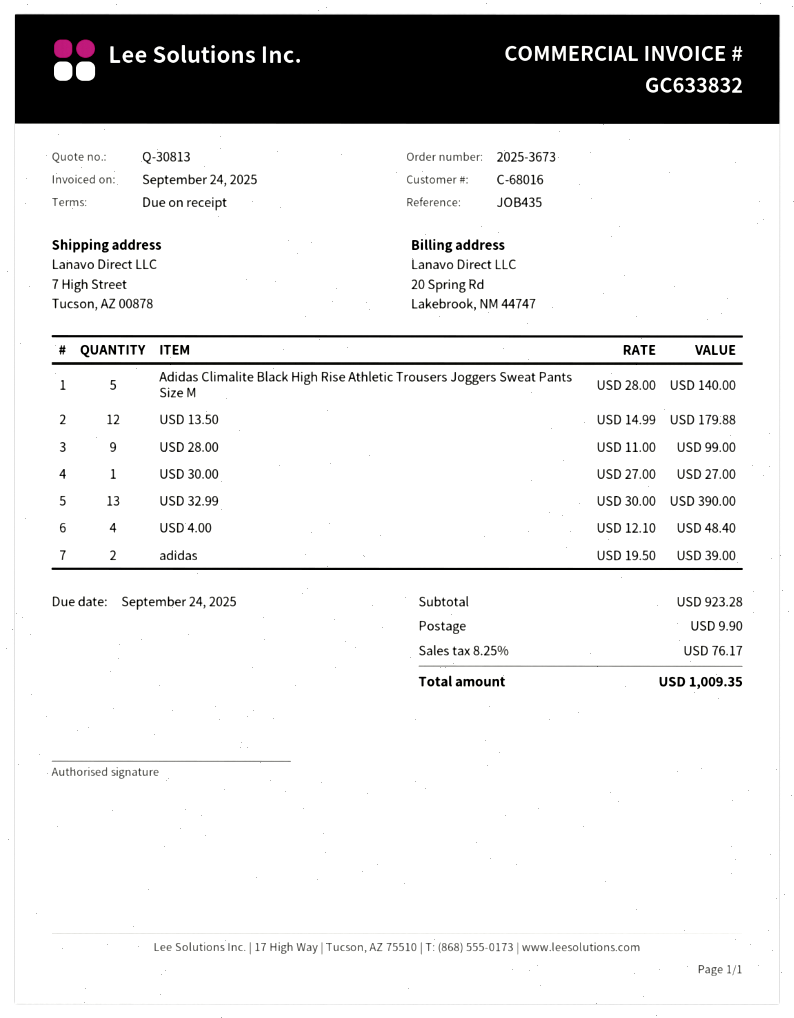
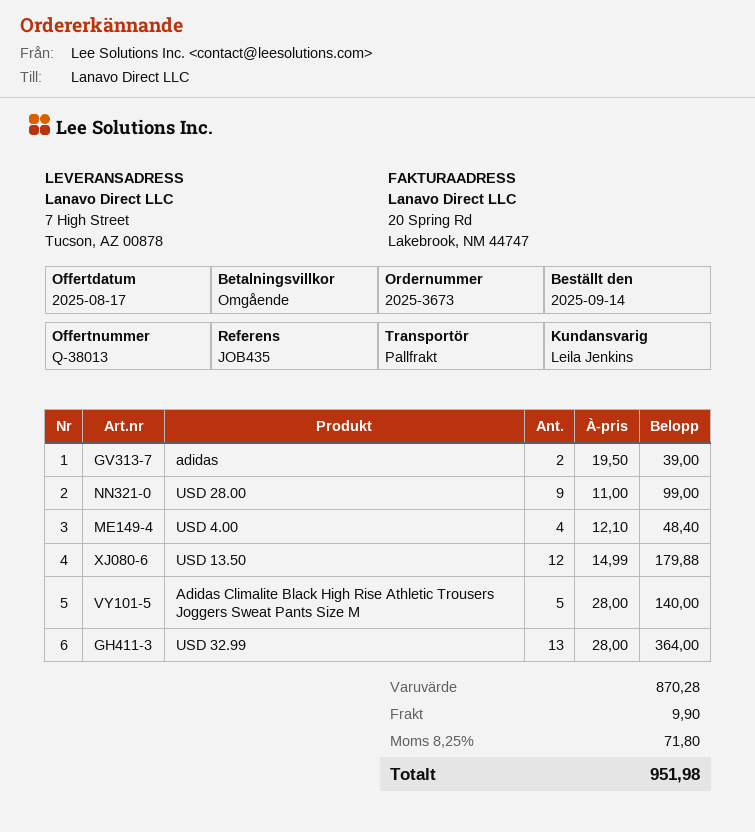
quote number: Q-30813 -> Q-38013
USD 30.00: 1 x 27.00 = 27.00 -> none
USD 32.99: 13 x 30.00 = 390.00 -> 13 x 28.00 = 364.00
subtotal: 923.28 -> 870.28
tax: 8.25% = 76.17 -> 8.25% = 71.80
total: 1009.35 -> 951.98

